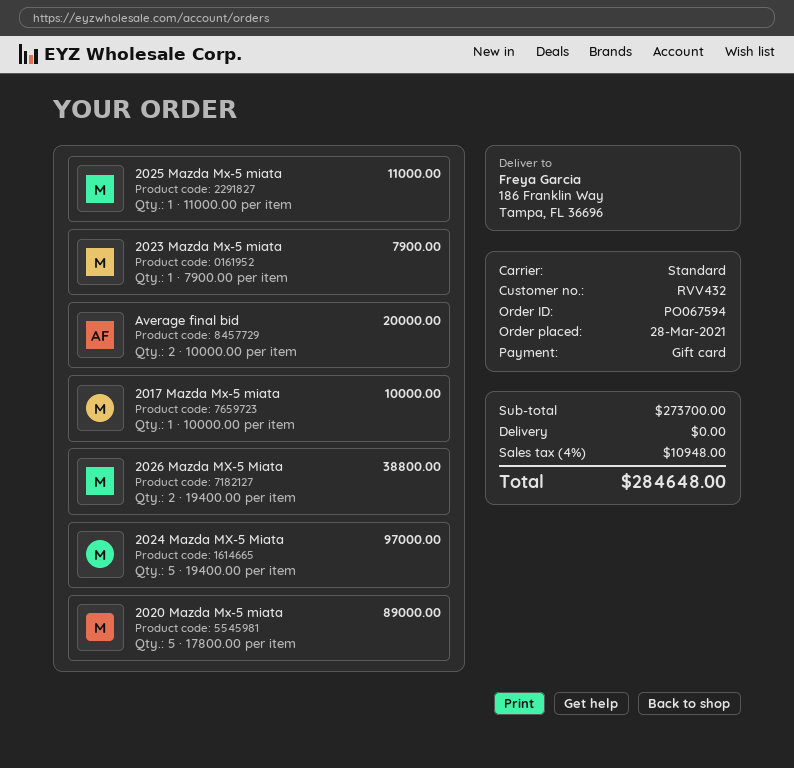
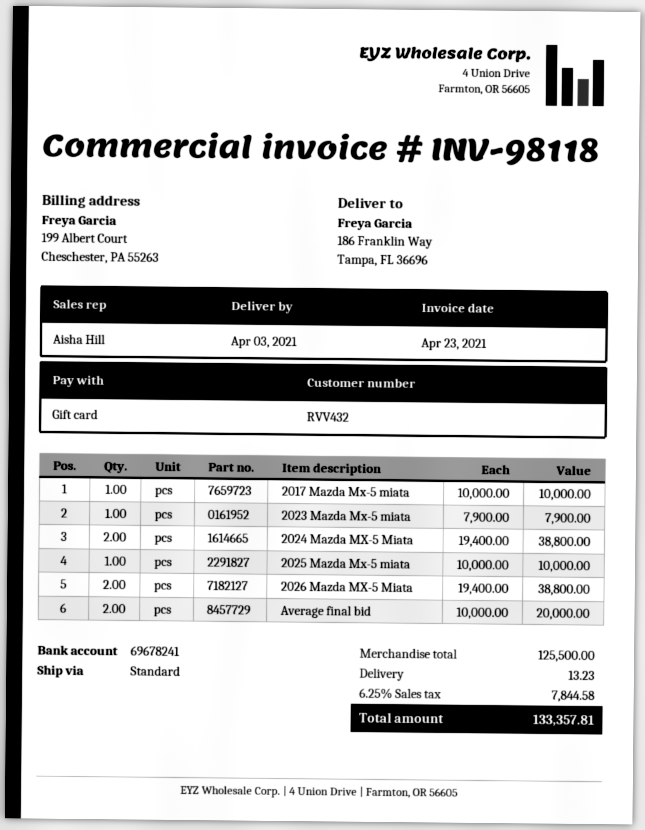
2025 Mazda Mx-5 miata: 1 x 11000.00 = 11000.00 -> 1 x 10000.00 = 10000.00
2024 Mazda MX-5 Miata: 5 x 19400.00 = 97000.00 -> 2 x 19400.00 = 38800.00
2020 Mazda Mx-5 miata: 5 x 17800.00 = 89000.00 -> none
subtotal: 273700.00 -> 125500.00
shipping: 0.00 -> 13.23
tax: 4% = 10948.00 -> 6.25% = 7844.58
total: 284648.00 -> 133357.81

